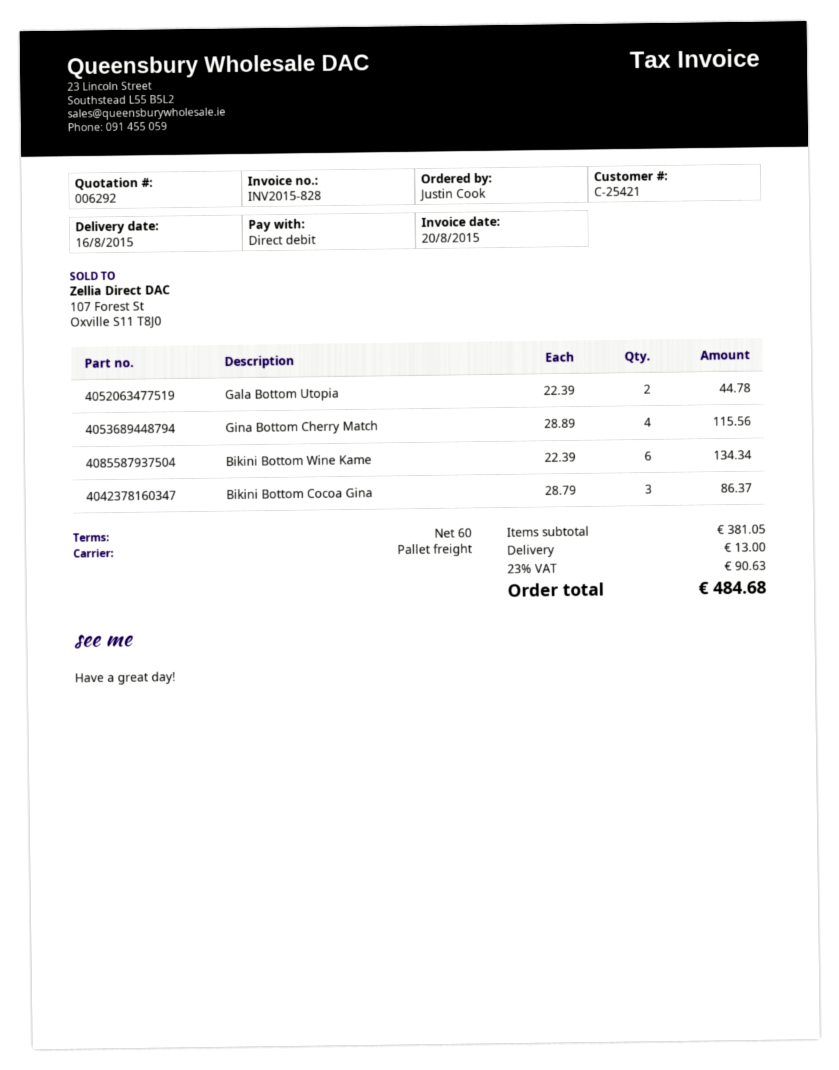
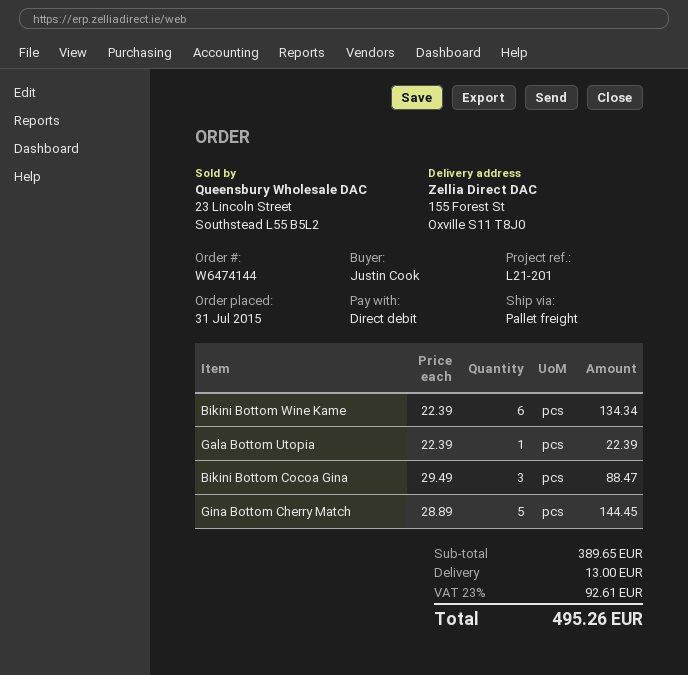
Gala Bottom Utopia: 2 x 22.39 = 44.78 -> 1 x 22.39 = 22.39
Gina Bottom Cherry Match: 4 x 28.89 = 115.56 -> 5 x 28.89 = 144.45
Bikini Bottom Cocoa Gina: 3 x 28.79 = 86.37 -> 3 x 29.49 = 88.47
subtotal: 381.05 -> 389.65
tax: 23% = 90.63 -> 23% = 92.61
total: 484.68 -> 495.26

